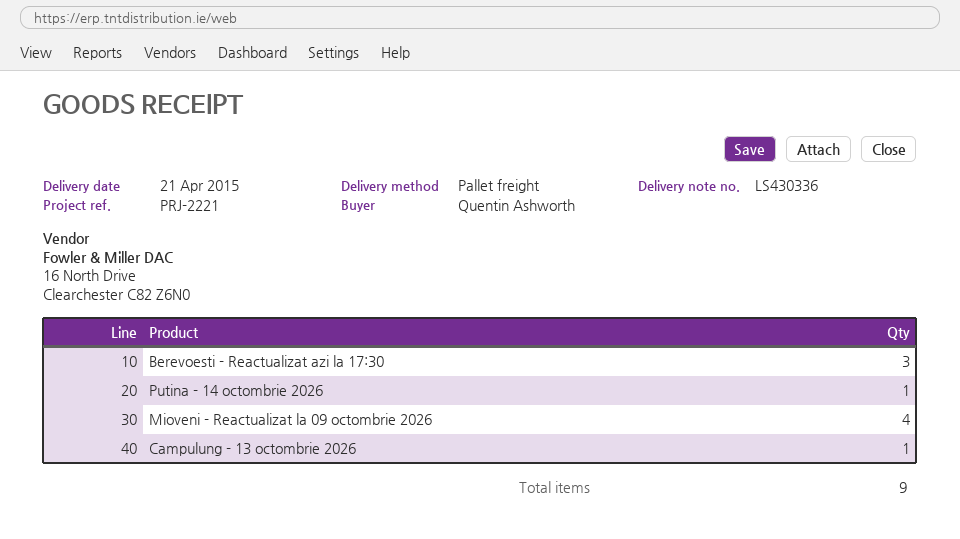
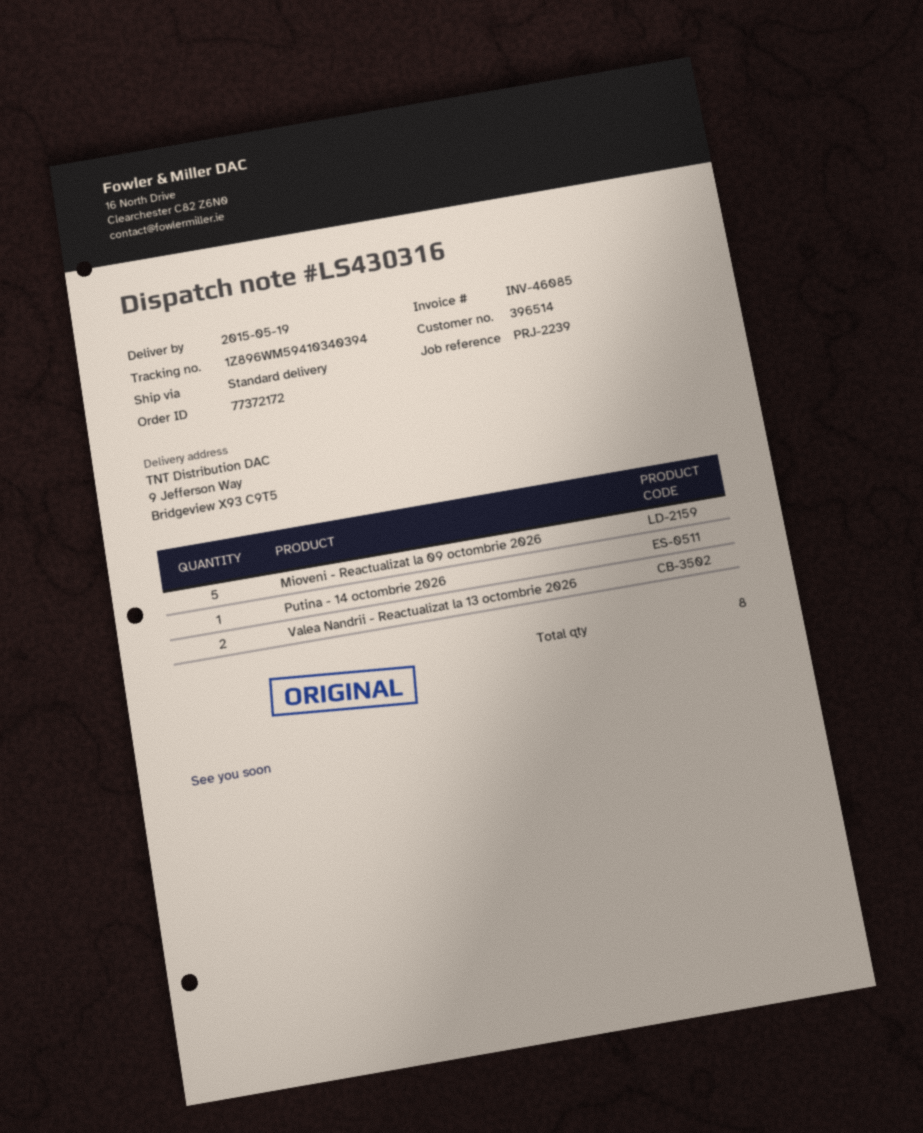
delivery note number: LS430336 -> LS430316
delivery date: 2015-04-21 -> 2015-05-19
reference: PRJ-2221 -> PRJ-2239
shipping method: pallet freight -> standard
Berevoesti - Reactualizat azi la 17:30: 3 -> none
Mioveni - Reactualizat la 09 octombrie 2026: 4 -> 5
Campulung - 13 octombrie 2026: 1 -> none
Valea Nandrii - Reactualizat la 13 octombrie 2026: none -> 2
total quantity: 9 -> 8

